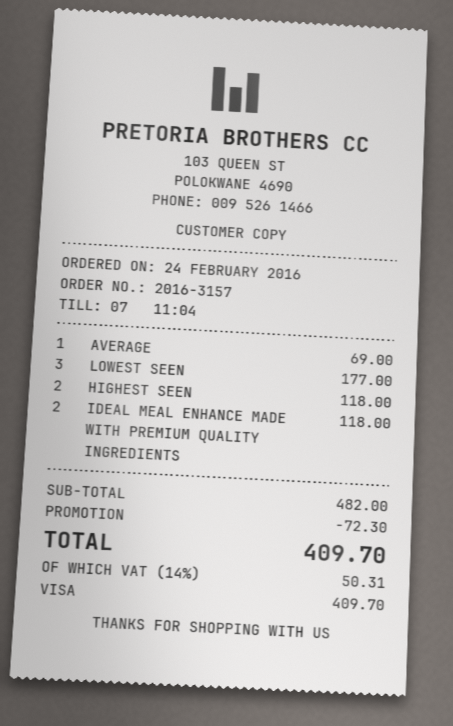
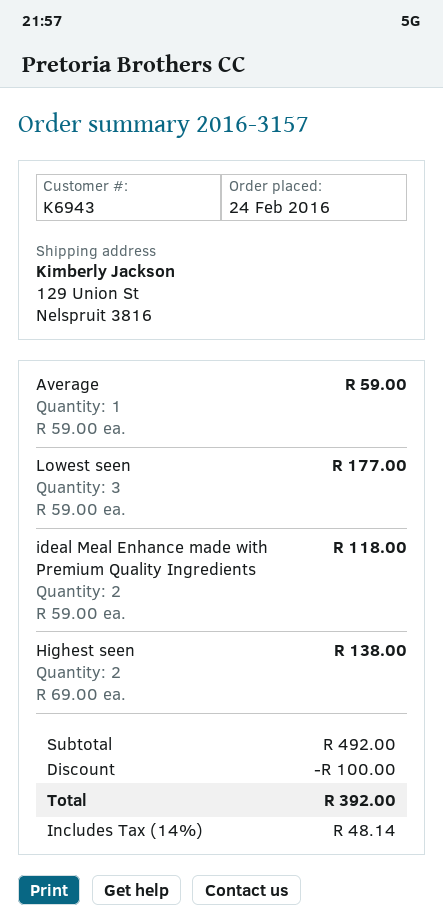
AVERAGE: 1 for 69.00 -> 1 for 59.00
HIGHEST SEEN: 2 for 118.00 -> 2 for 138.00
subtotal: 482.00 -> 492.00
discount: 72.30 -> 100.00
tax: 14% = 50.31 -> 14% = 48.14
total: 409.70 -> 392.00

